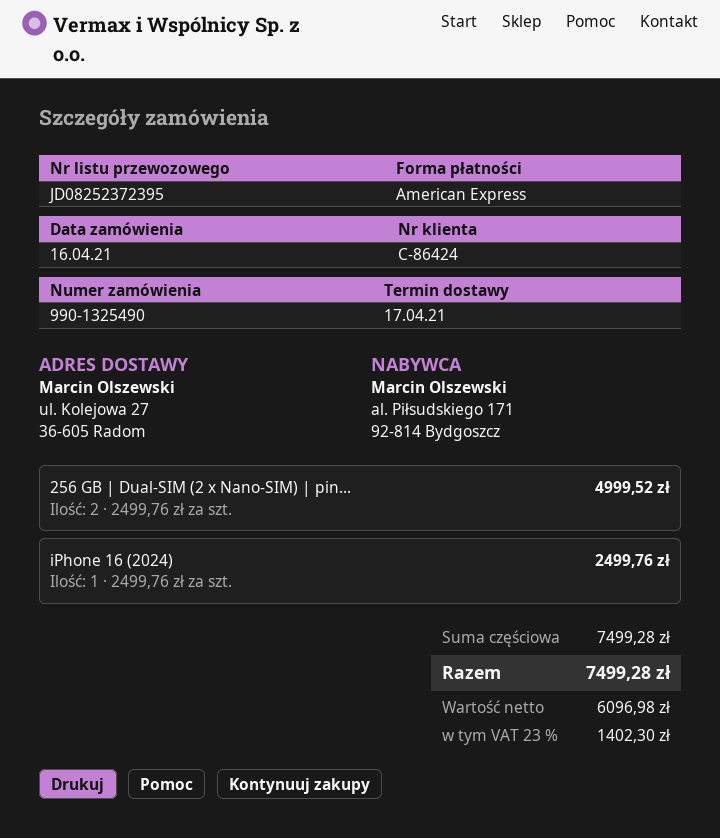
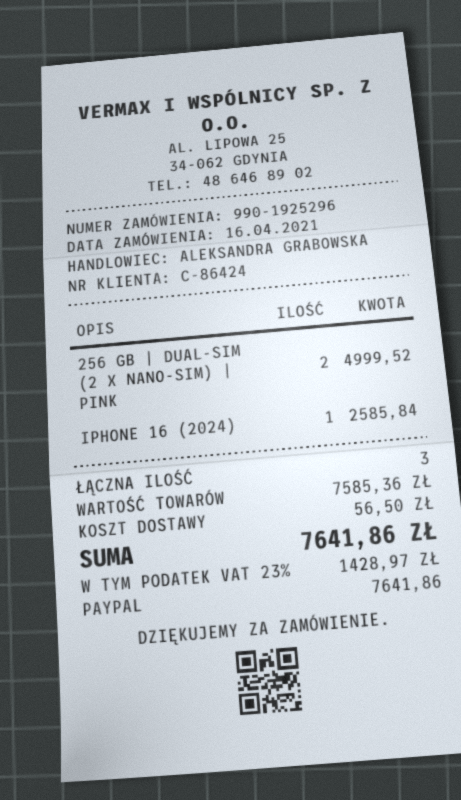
order number: 990-1325490 -> 990-1925296
payment method: American Express -> PayPal
iPhone 16 (2024): 1 for 2499.76 -> 1 for 2585.84
subtotal: 7499.28 -> 7585.36
shipping: none -> 56.50
tax: 23% = 1402.30 -> 23% = 1428.97
total: 7499.28 -> 7641.86

